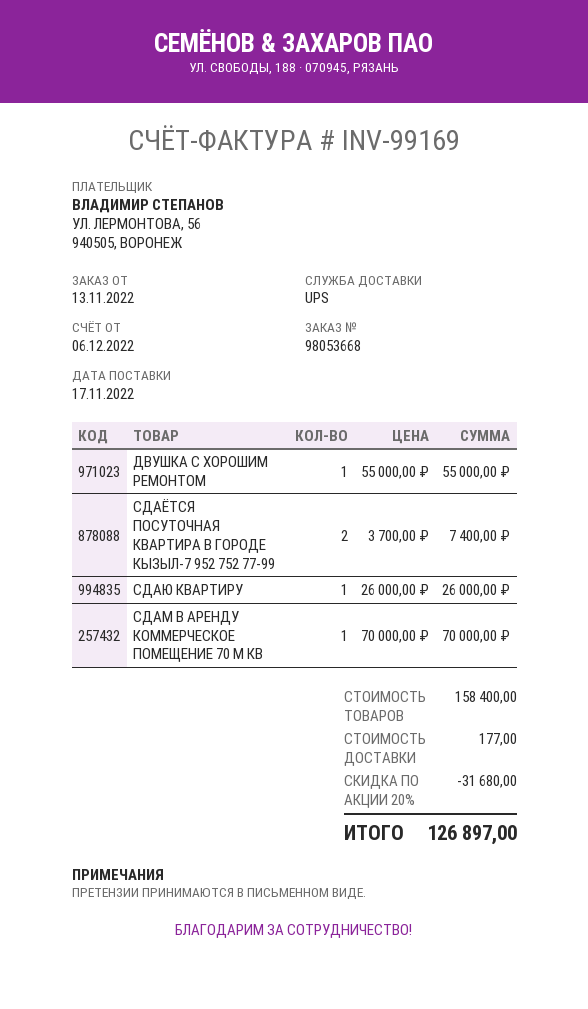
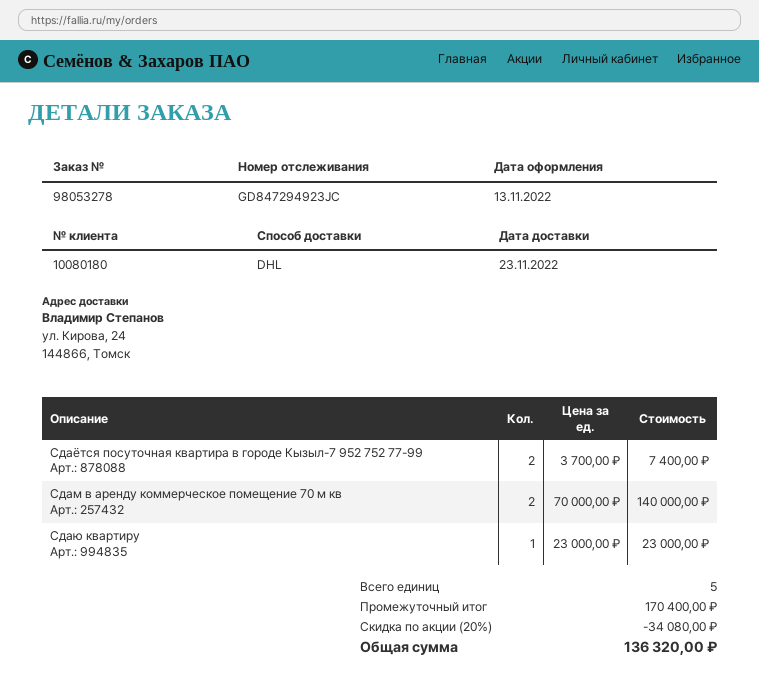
order number: 98053668 -> 98053278
delivery date: 2022-11-17 -> 2022-11-23
shipping method: UPS -> DHL
ДВУШКА С ХОРОШИМ РЕМОНТОМ: 1 x 55000.00 = 55000.00 -> none
СДАЮ КВАРТИРУ: 1 x 26000.00 = 26000.00 -> 1 x 23000.00 = 23000.00
СДАМ В АРЕНДУ КОММЕРЧЕСКОЕ ПОМЕЩЕНИЕ 70 М КВ: 1 x 70000.00 = 70000.00 -> 2 x 70000.00 = 140000.00
subtotal: 158400.00 -> 170400.00
discount: 20% = 31680.00 -> 20% = 34080.00
shipping: 177.00 -> none
total: 126897.00 -> 136320.00

